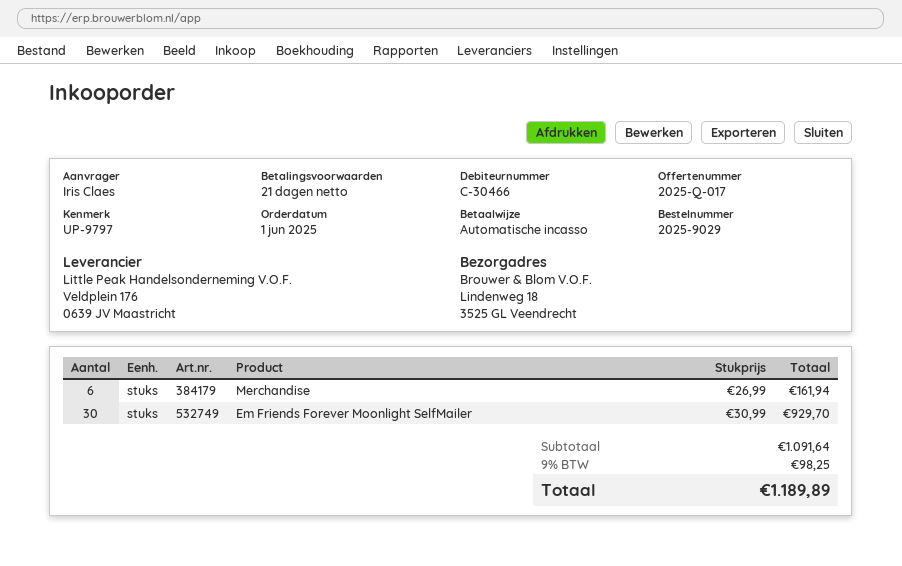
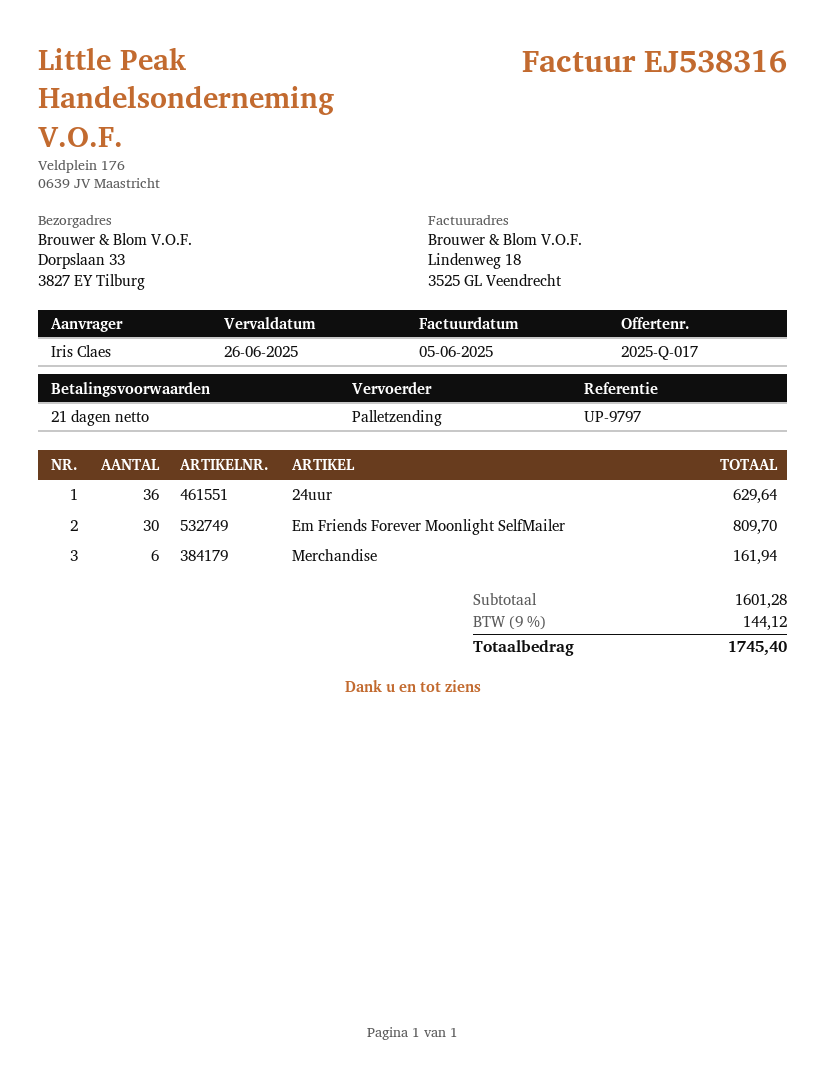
ship to: Lindenweg 18, 3525 GL Veendrecht -> Dorpslaan 33, 3827 EY Tilburg
Em Friends Forever Moonlight SelfMailer: 30 for 929.70 -> 30 for 809.70
24uur: none -> 36 for 629.64
subtotal: 1091.64 -> 1601.28
tax: 9% = 98.25 -> 9% = 144.12
total: 1189.89 -> 1745.40

